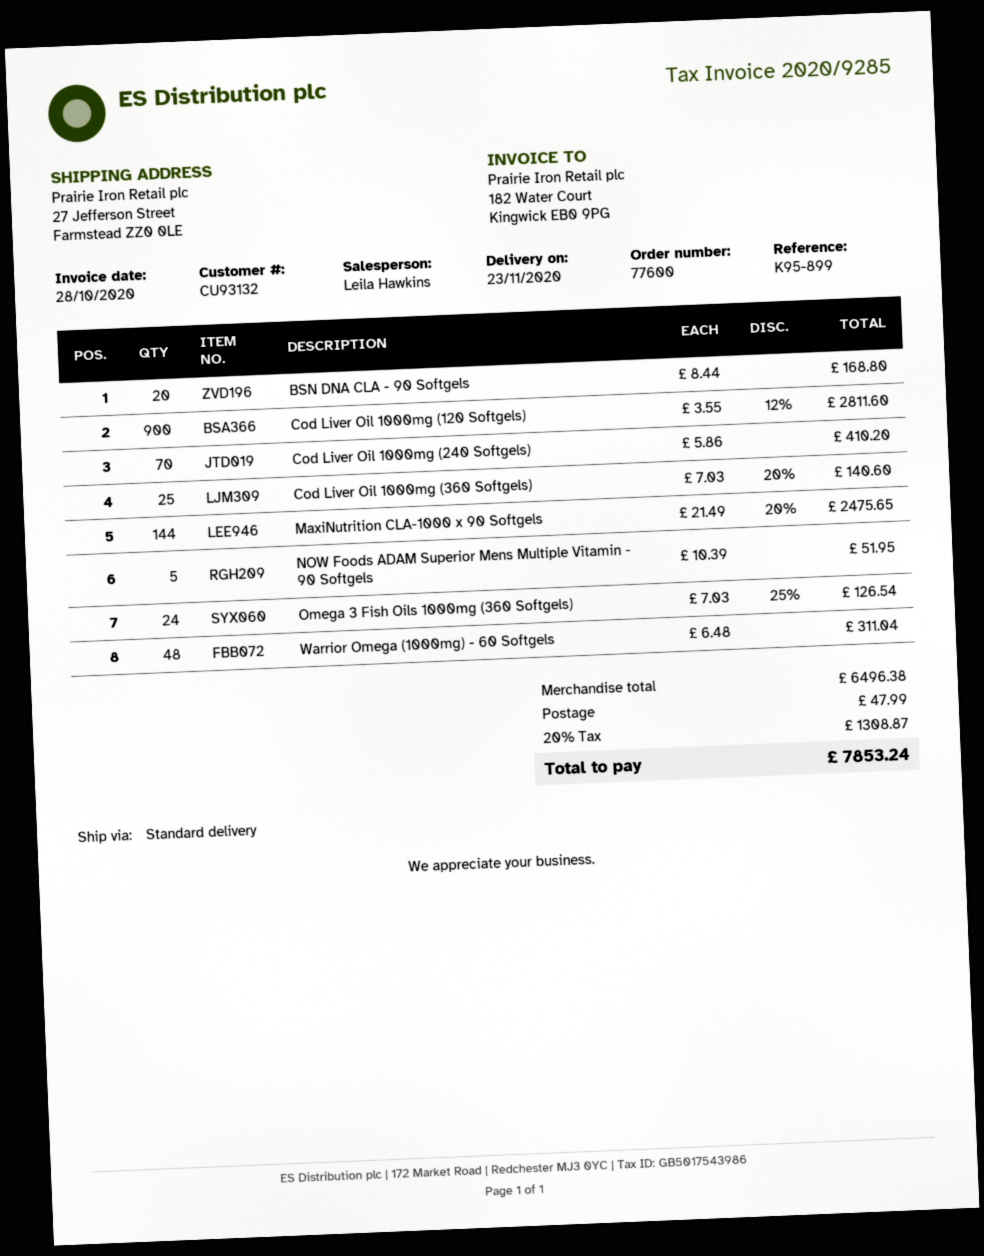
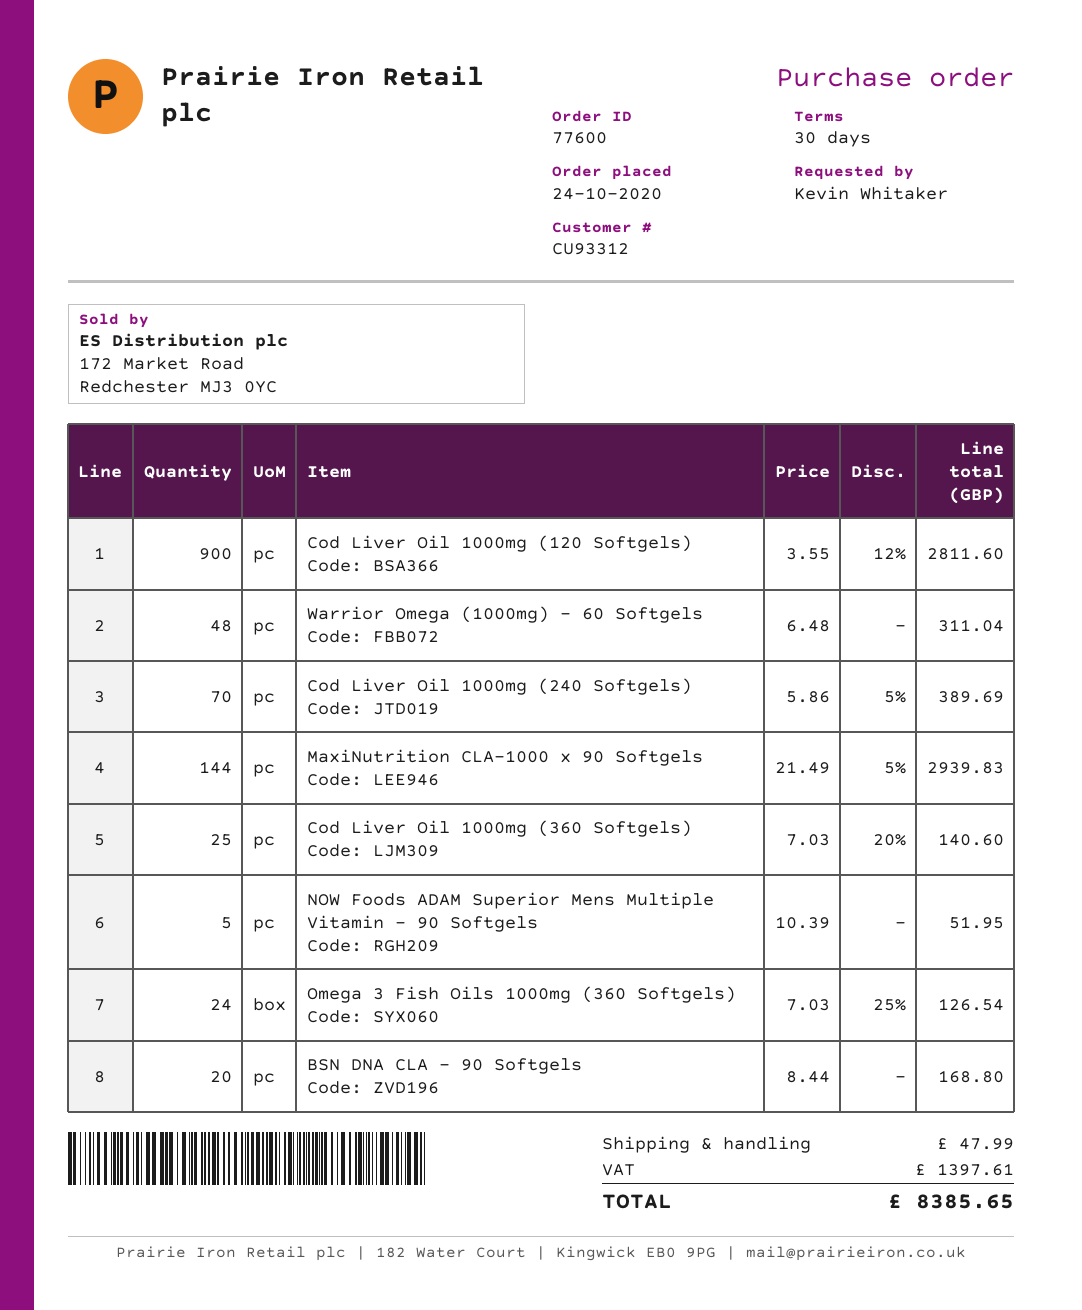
customer number: CU93132 -> CU93312
Cod Liver Oil 1000mg (240 Softgels): 70 x 5.86 = 410.20 -> 70 x 5.86 - 5% = 389.69
MaxiNutrition CLA-1000 x 90 Softgels: 144 x 21.49 - 20% = 2475.65 -> 144 x 21.49 - 5% = 2939.83
tax: 1308.87 -> 1397.61
total: 7853.24 -> 8385.65

